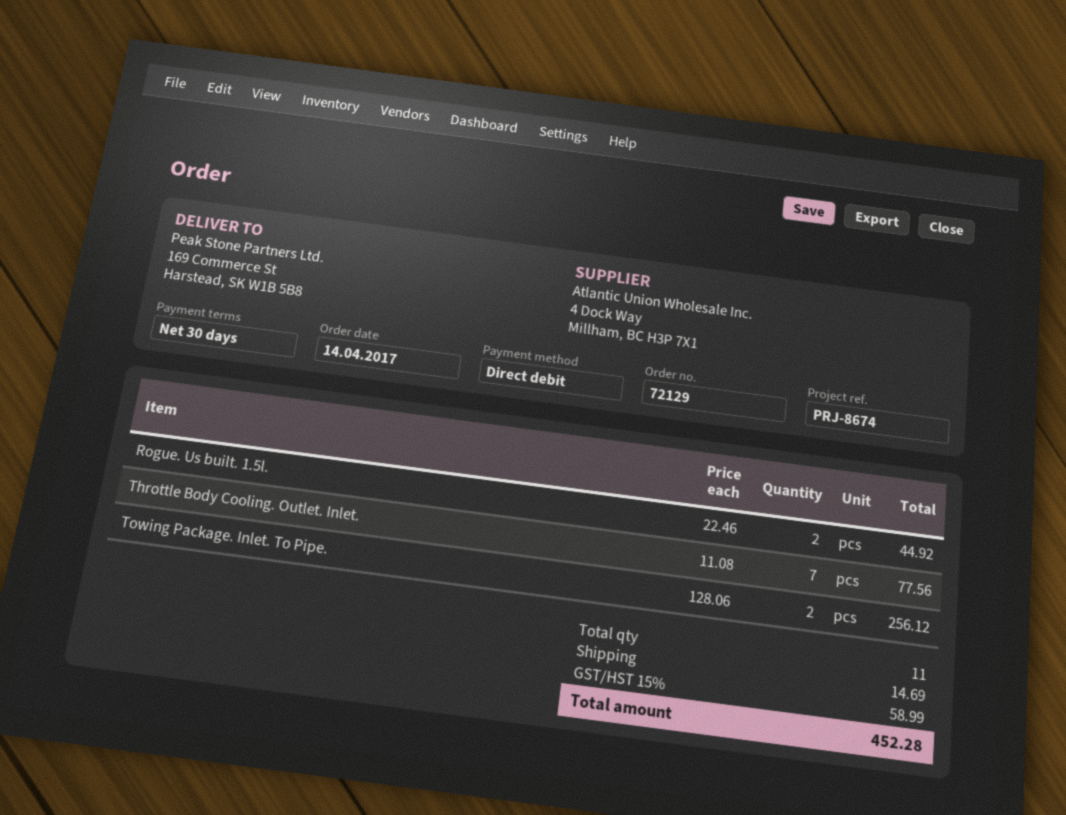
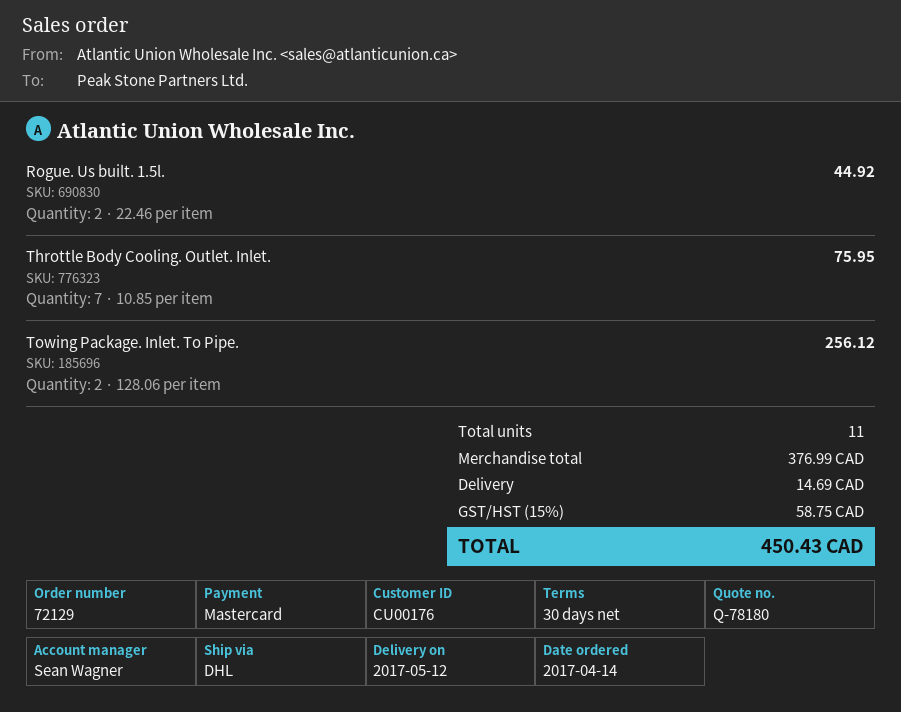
payment method: direct debit -> Mastercard
Throttle Body Cooling. Outlet. Inlet.: 7 x 11.08 = 77.56 -> 7 x 10.85 = 75.95
tax: 15% = 58.99 -> 15% = 58.75
total: 452.28 -> 450.43

